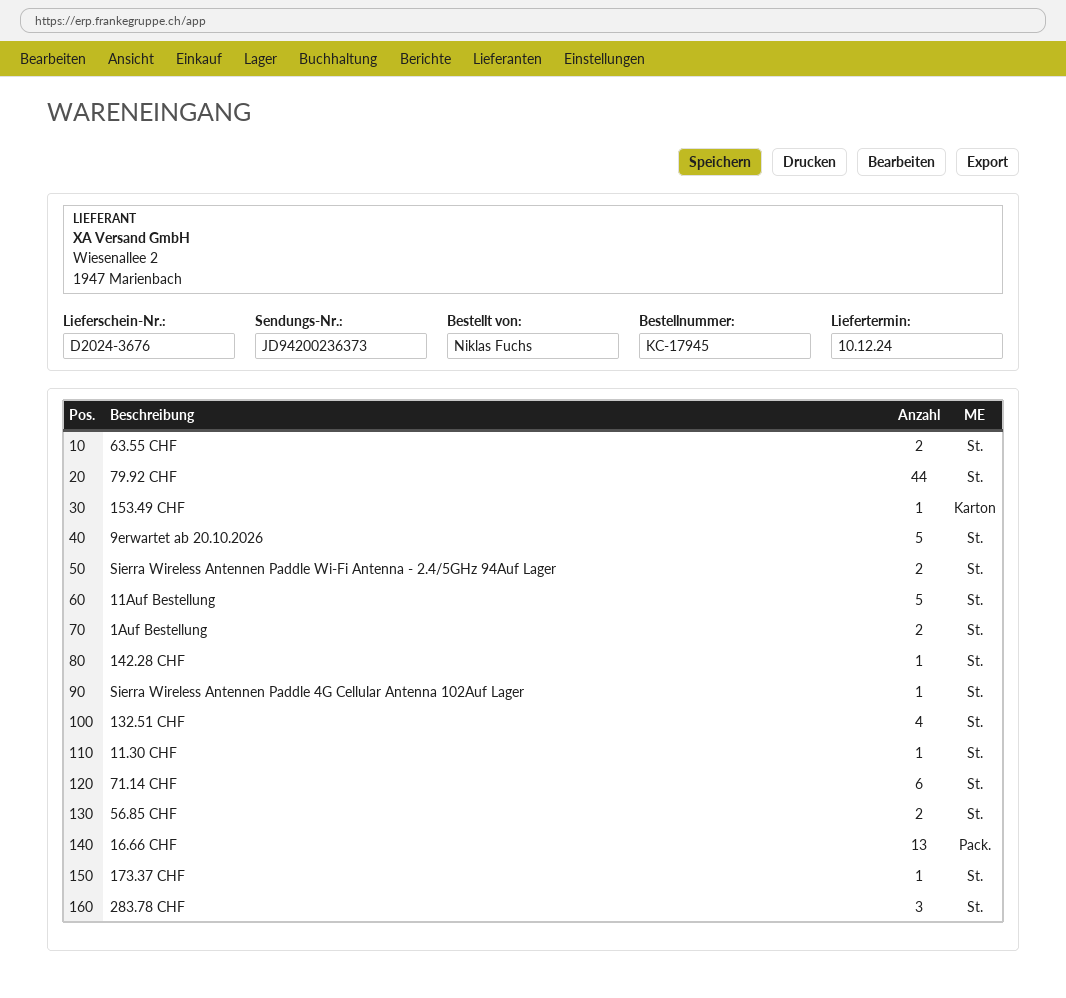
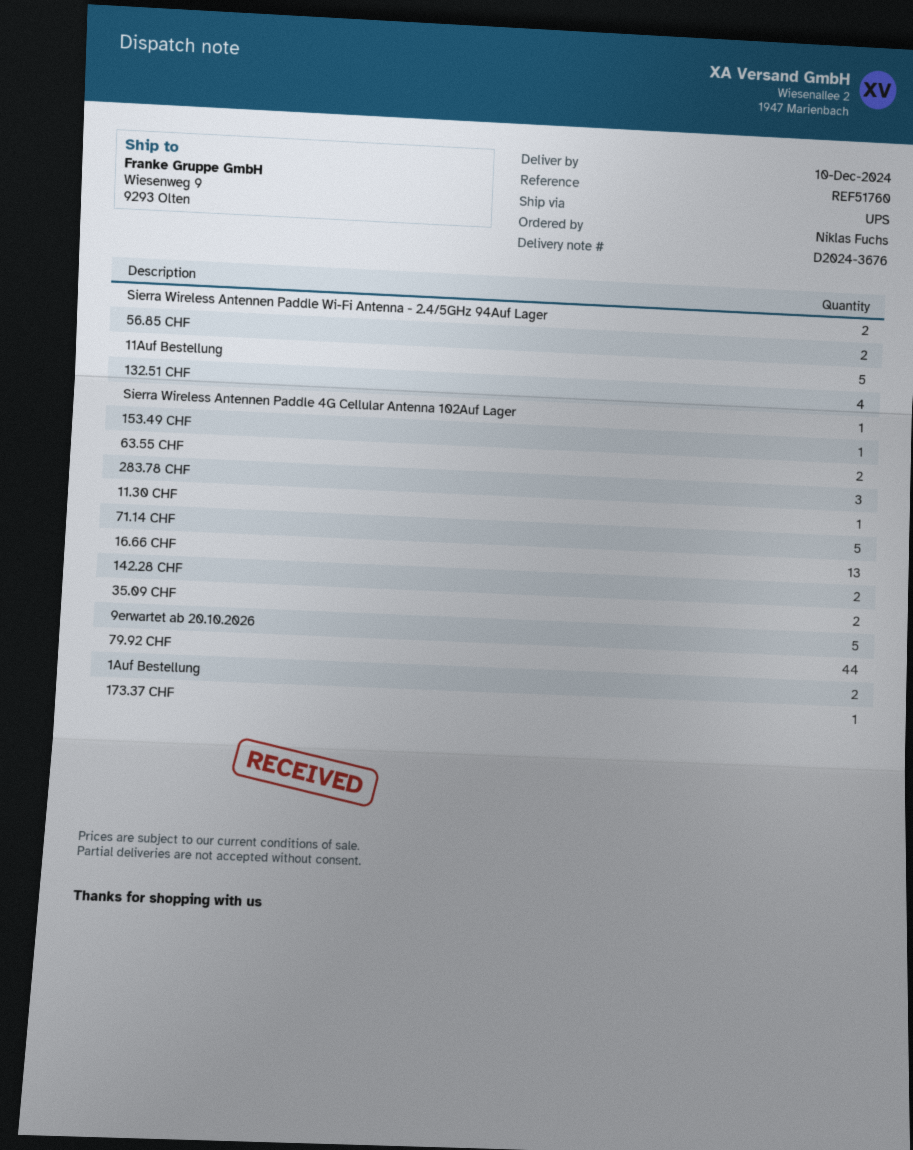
142.28 CHF: 1 -> 2
71.14 CHF: 6 -> 5
35.09 CHF: none -> 2

